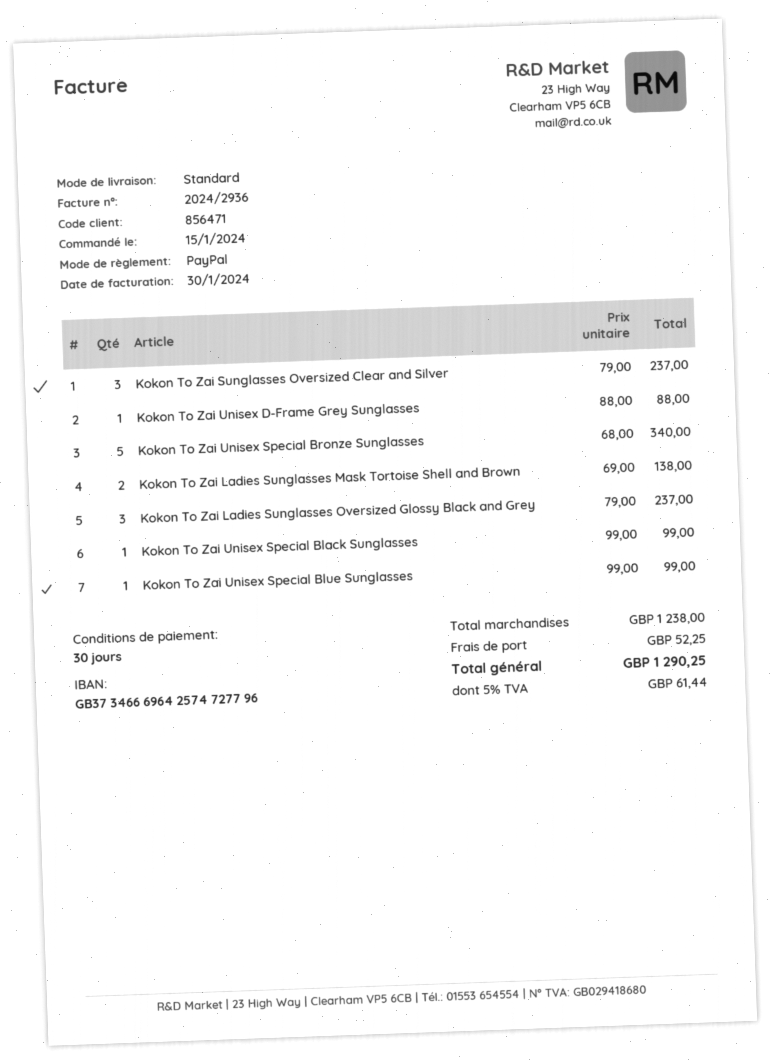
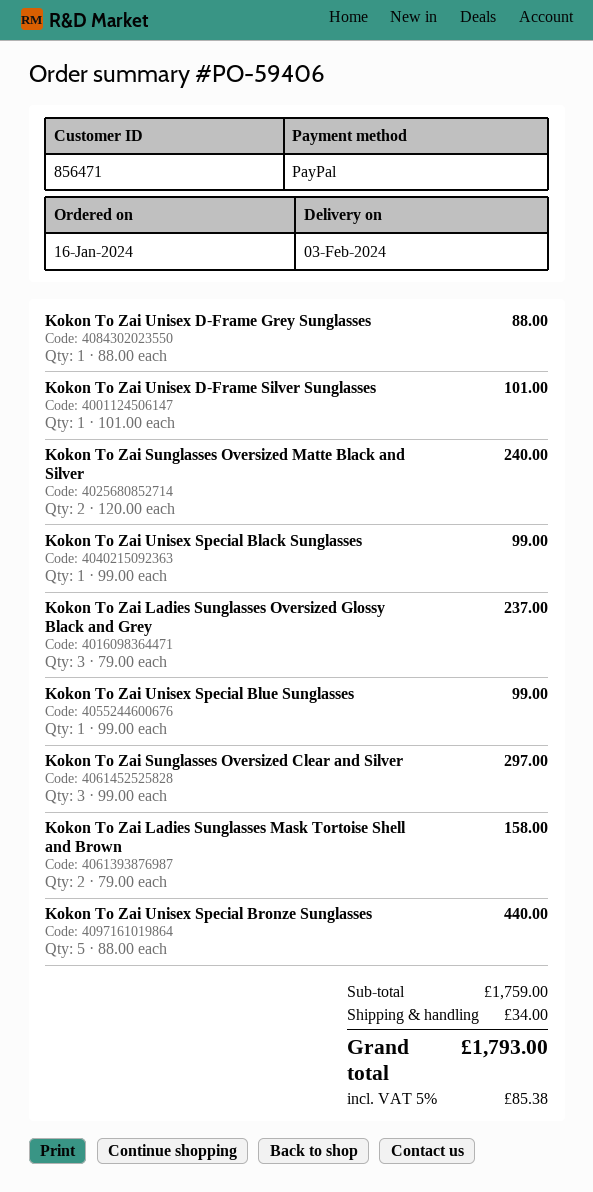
order date: 2024-01-15 -> 2024-01-16
Kokon To Zai Sunglasses Oversized Clear and Silver: 3 x 79.00 = 237.00 -> 3 x 99.00 = 297.00
Kokon To Zai Unisex Special Bronze Sunglasses: 5 x 68.00 = 340.00 -> 5 x 88.00 = 440.00
Kokon To Zai Ladies Sunglasses Mask Tortoise Shell and Brown: 2 x 69.00 = 138.00 -> 2 x 79.00 = 158.00
Kokon To Zai Unisex D-Frame Silver Sunglasses: none -> 1 x 101.00 = 101.00
Kokon To Zai Sunglasses Oversized Matte Black and Silver: none -> 2 x 120.00 = 240.00
subtotal: 1238.00 -> 1759.00
shipping: 52.25 -> 34.00
tax: 5% = 61.44 -> 5% = 85.38
total: 1290.25 -> 1793.00

